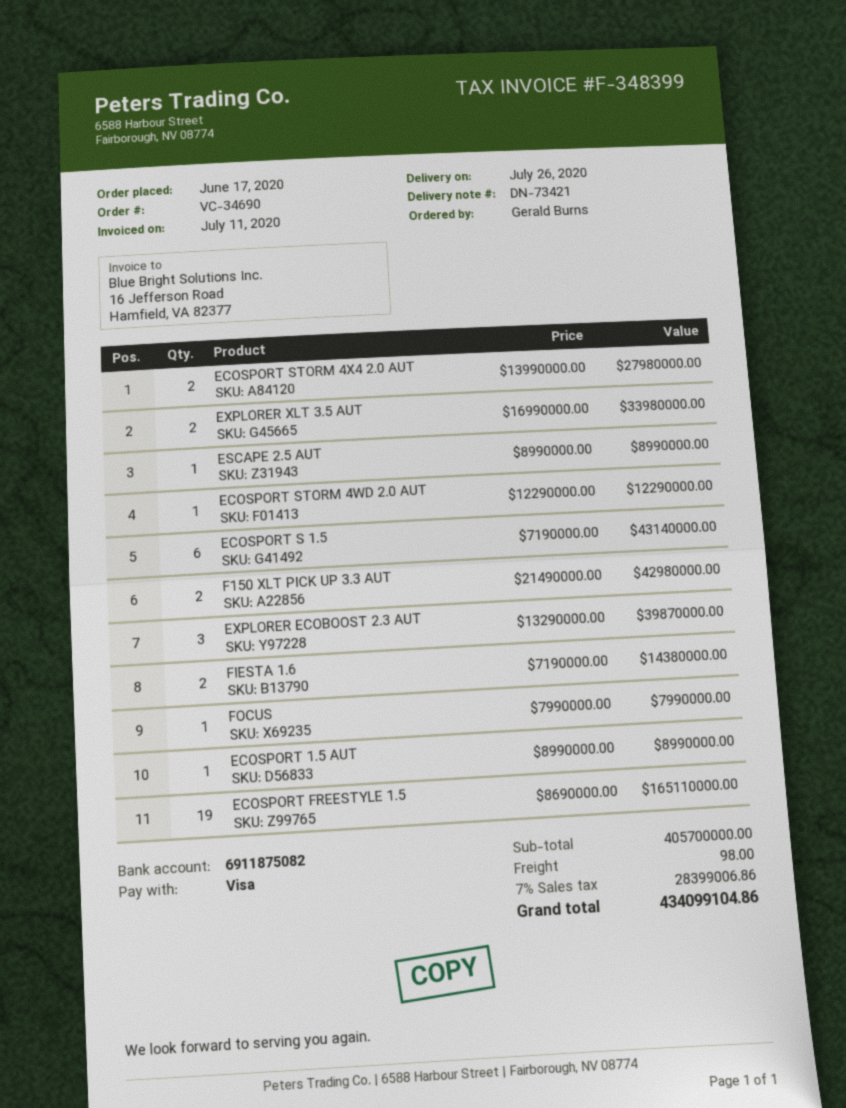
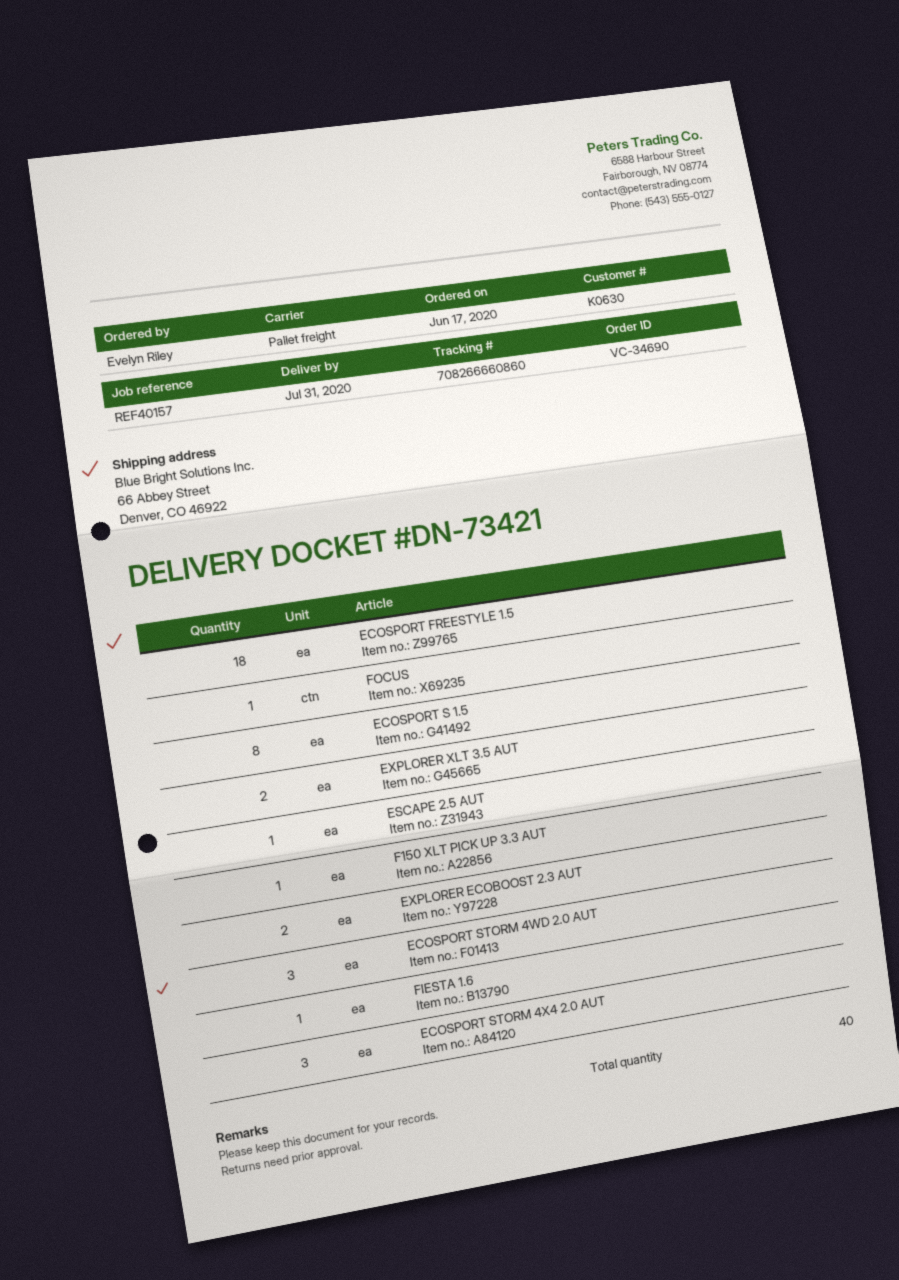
delivery date: 2020-07-26 -> 2020-07-31
ordered by: Gerald Burns -> Evelyn Riley
ECOSPORT STORM 4X4 2.0 AUT: 2 -> 3
ECOSPORT STORM 4WD 2.0 AUT: 1 -> 3
ECOSPORT S 1.5: 6 -> 8
F150 XLT PICK UP 3.3 AUT: 2 -> 1
EXPLORER ECOBOOST 2.3 AUT: 3 -> 2
FIESTA 1.6: 2 -> 1
ECOSPORT 1.5 AUT: 1 -> none
ECOSPORT FREESTYLE 1.5: 19 -> 18

